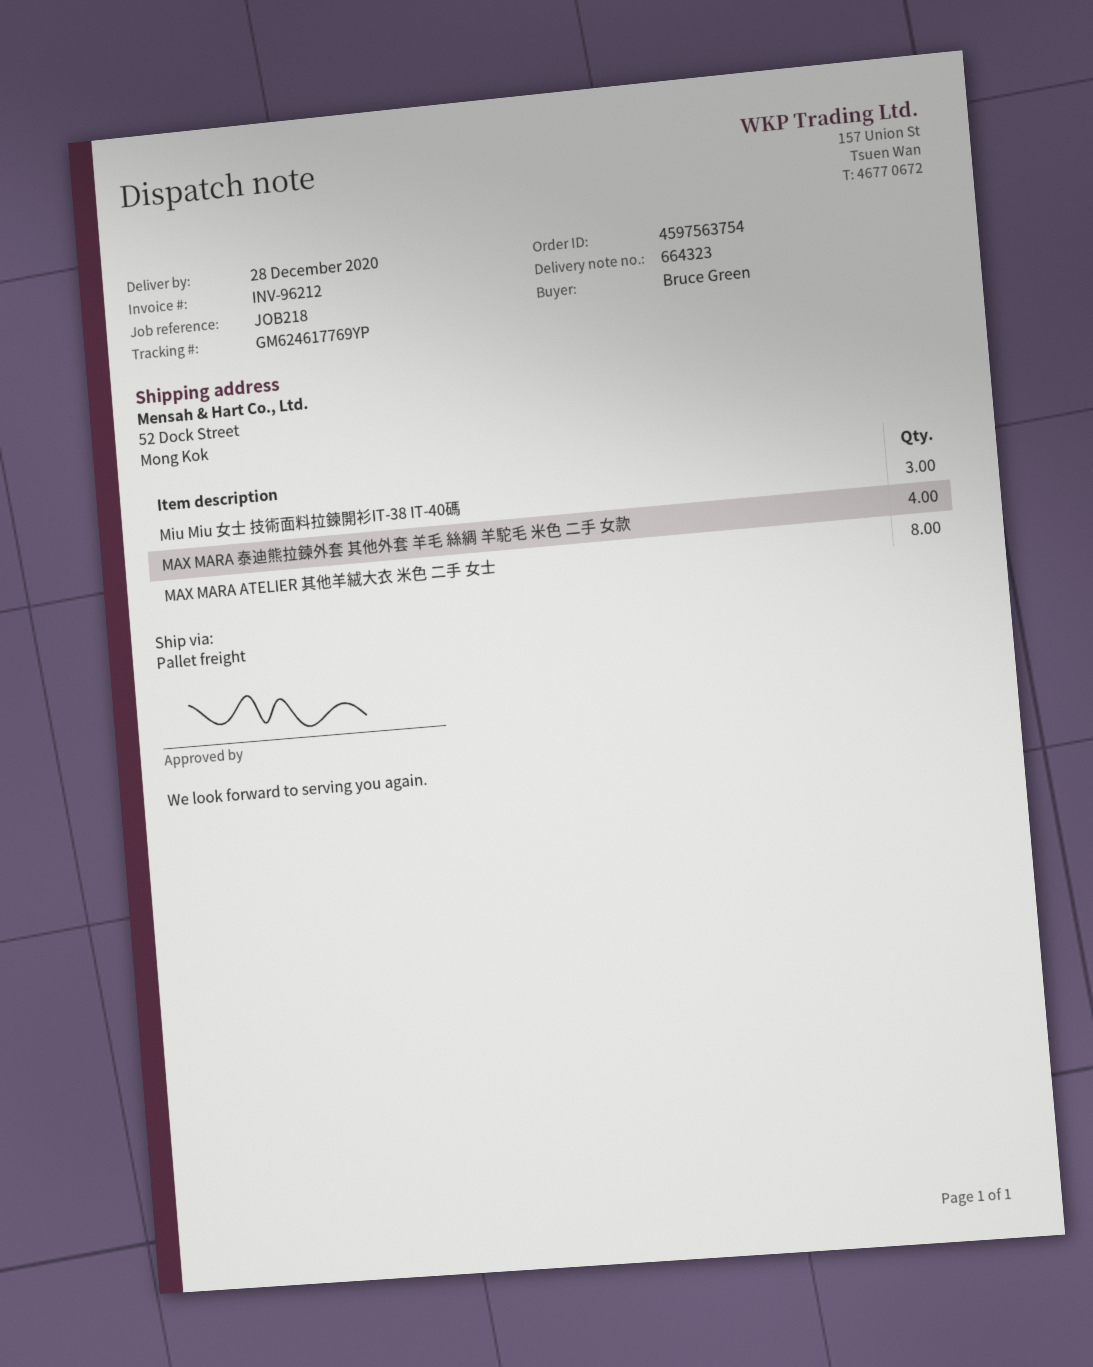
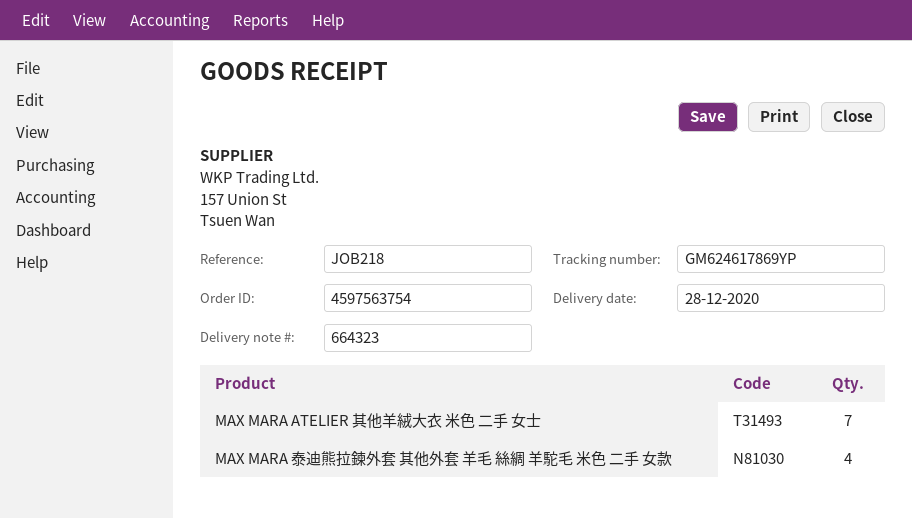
tracking number: GM624617769YP -> GM624617869YP
Miu Miu 女士 技術面料拉鍊開衫IT-38 IT-40碼: 3 -> none
MAX MARA ATELIER 其他羊絨大衣 米色 二手 女士: 8 -> 7

